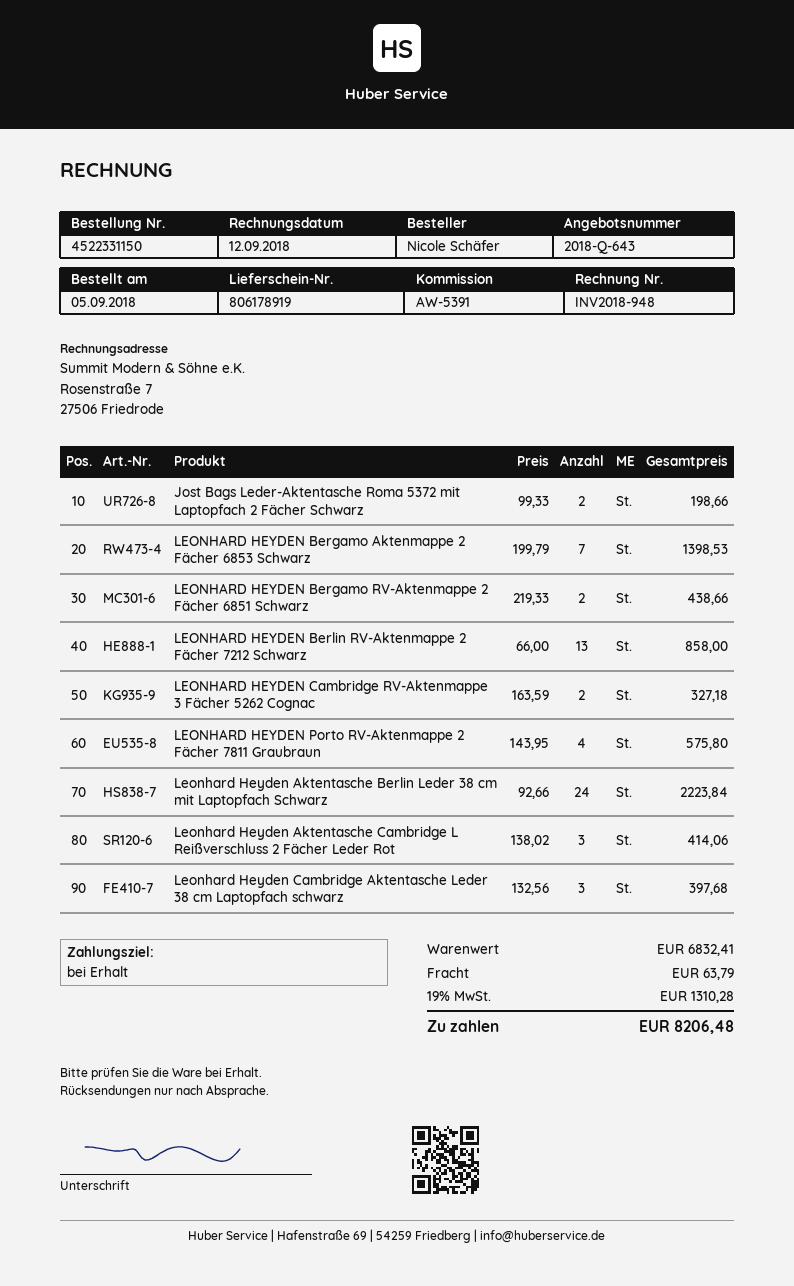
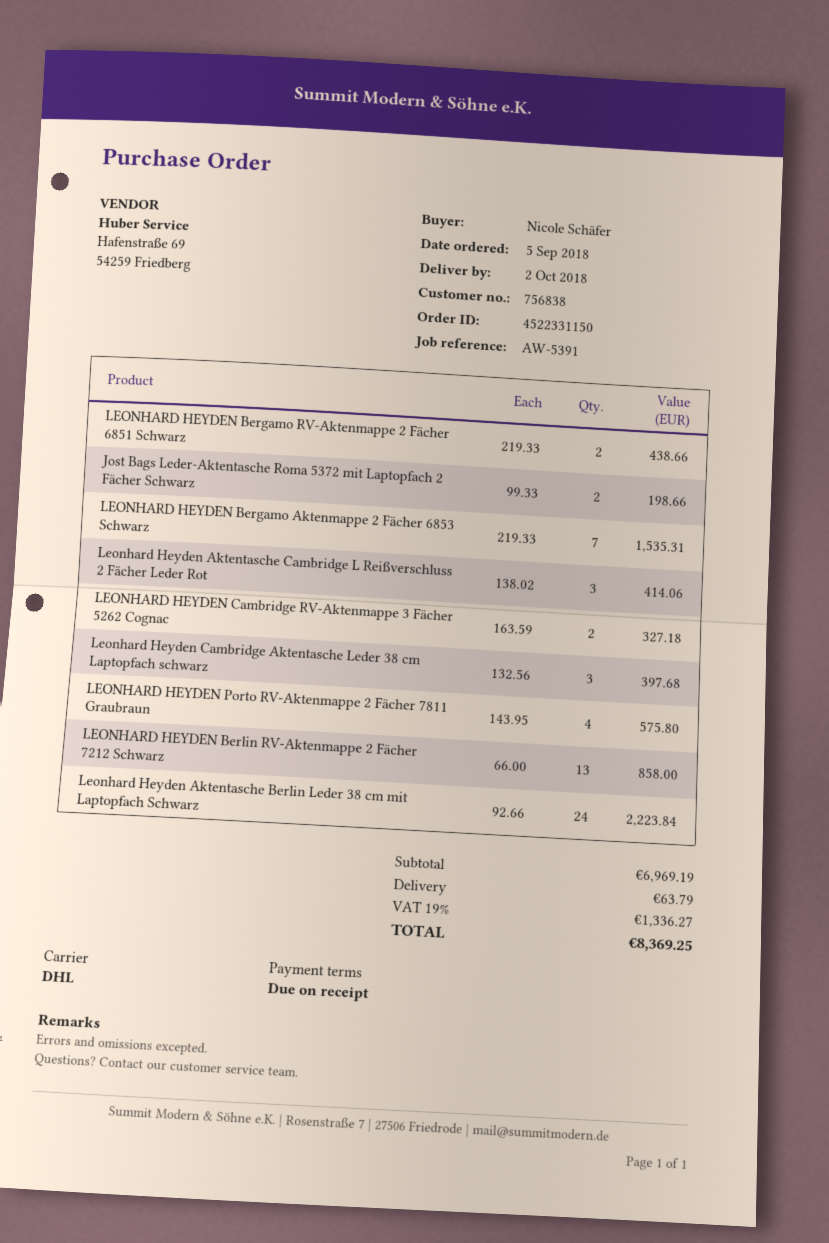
LEONHARD HEYDEN Bergamo Aktenmappe 2 Fächer 6853 Schwarz: 7 x 199.79 = 1398.53 -> 7 x 219.33 = 1535.31
subtotal: 6832.41 -> 6969.19
tax: 19% = 1310.28 -> 19% = 1336.27
total: 8206.48 -> 8369.25

